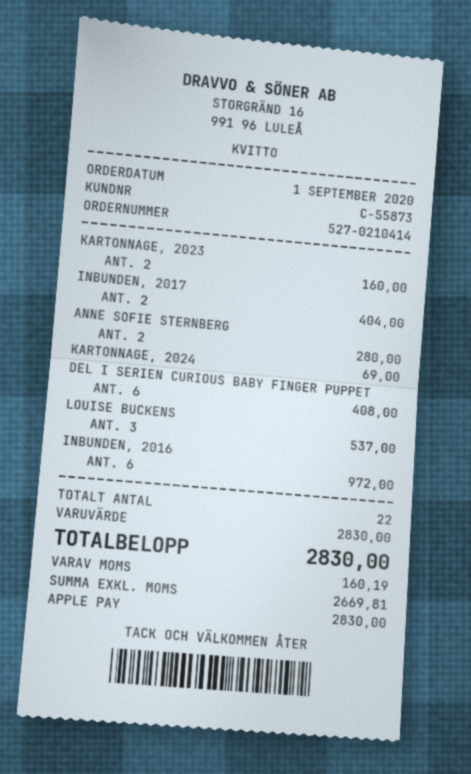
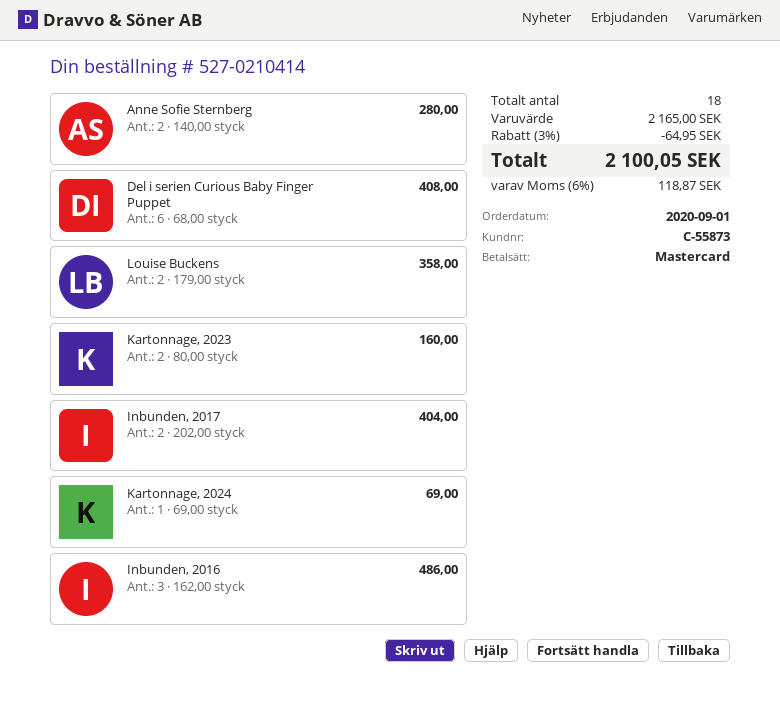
payment method: Apple Pay -> Mastercard
LOUISE BUCKENS: 3 for 537.00 -> 2 for 358.00
INBUNDEN, 2016: 6 for 972.00 -> 3 for 486.00
total quantity: 22 -> 18
subtotal: 2830.00 -> 2165.00
discount: none -> 3% = 64.95
tax: 160.19 -> 118.87
total: 2830.00 -> 2100.05

